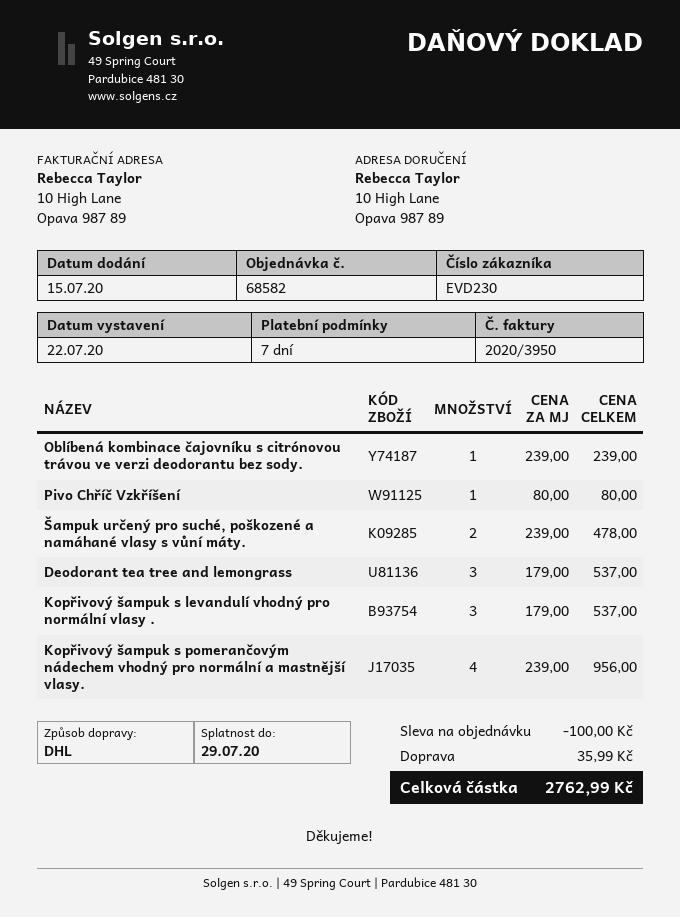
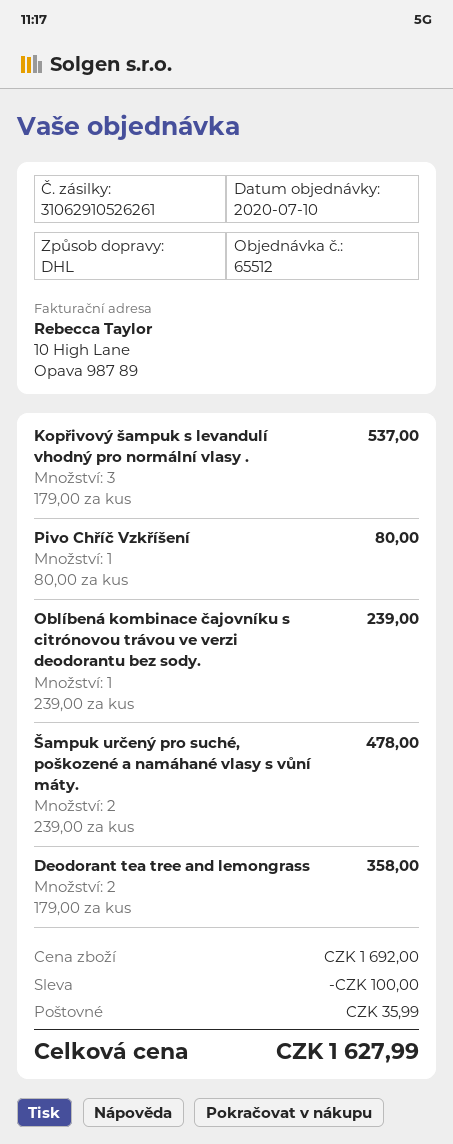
order number: 68582 -> 65512
Deodorant tea tree and lemongrass: 3 x 179.00 = 537.00 -> 2 x 179.00 = 358.00
Kopřivový šampuk s pomerančovým nádechem vhodný pro normální a mastnější vlasy.: 4 x 239.00 = 956.00 -> none
total: 2762.99 -> 1627.99

